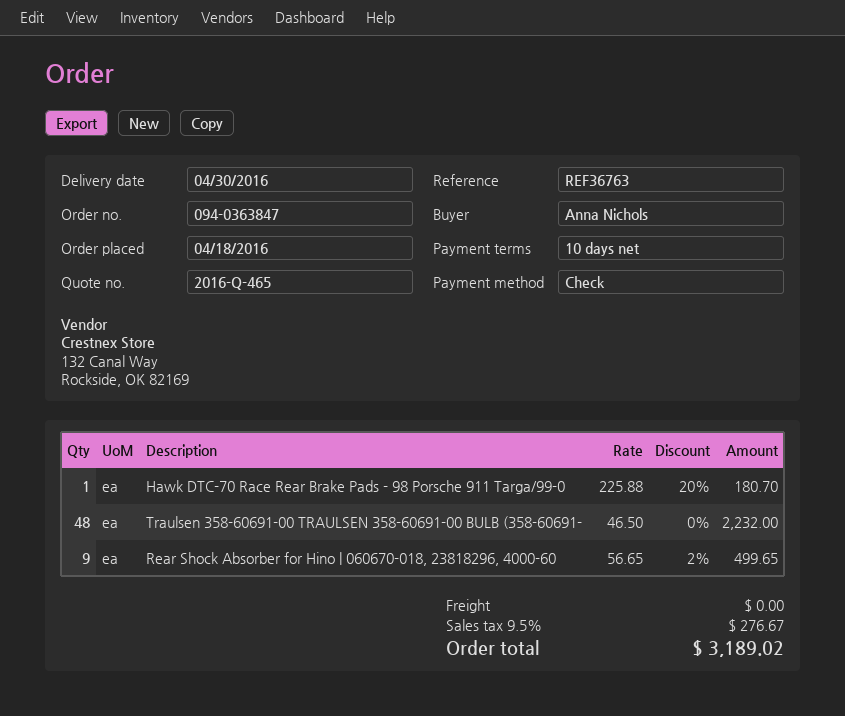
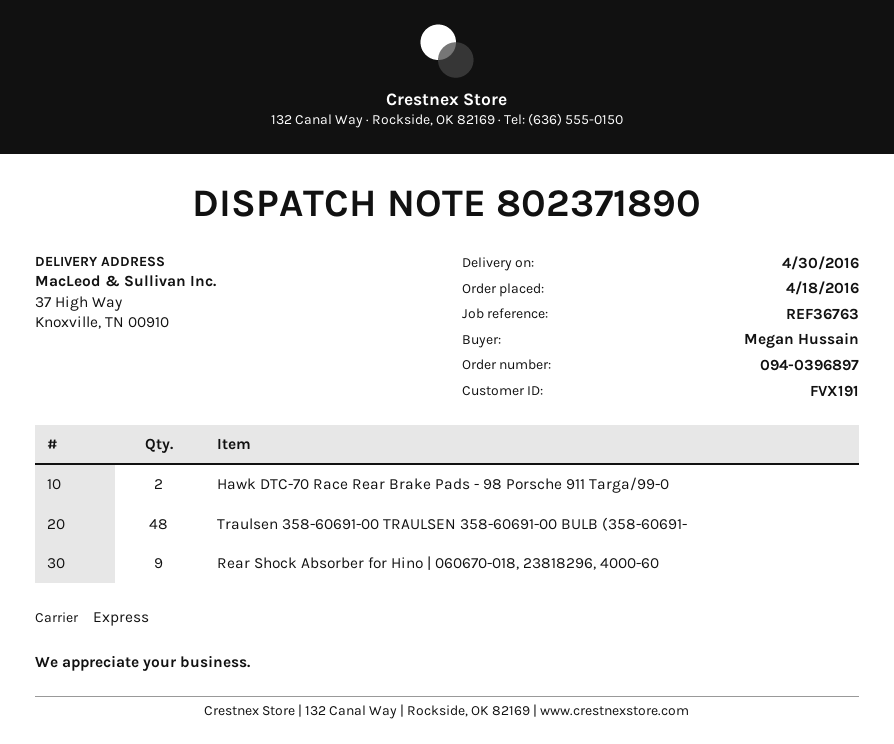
order number: 094-0363847 -> 094-0396897
ordered by: Anna Nichols -> Megan Hussain
Hawk DTC-70 Race Rear Brake Pads - 98 Porsche 911 Targa/99-0: 1 -> 2

